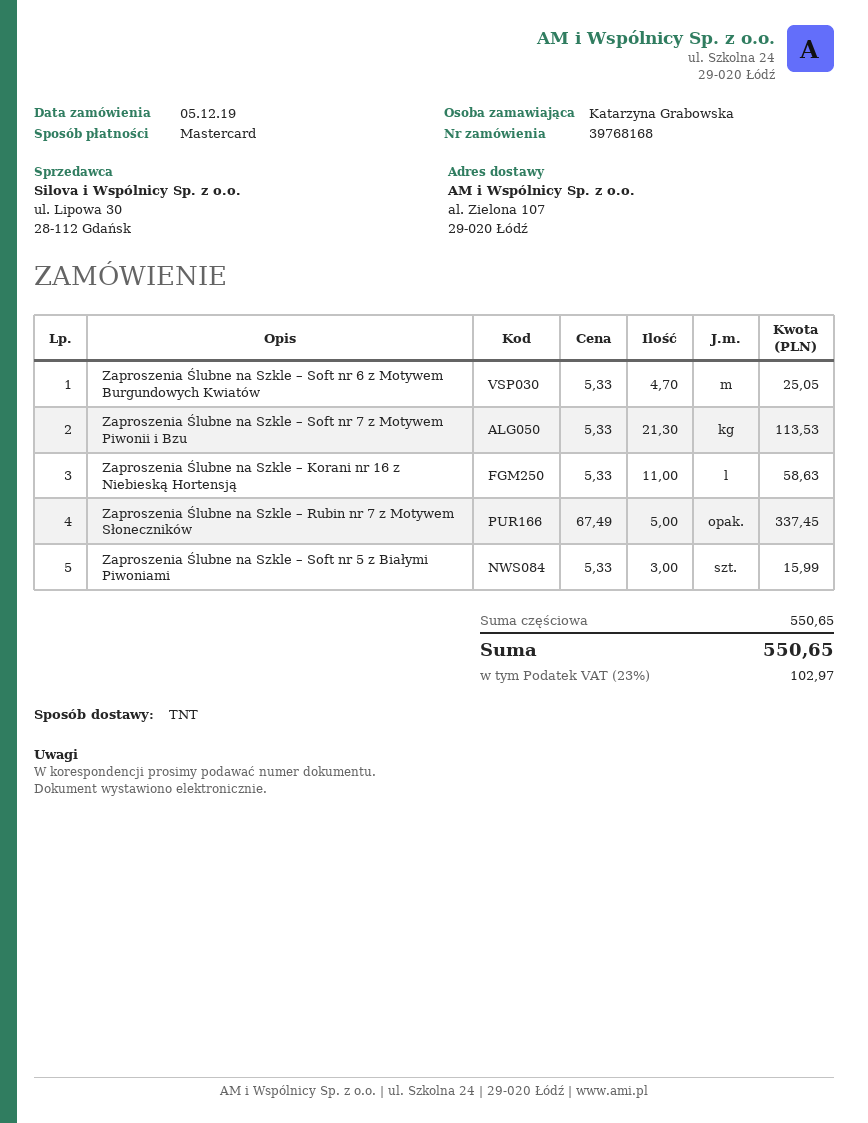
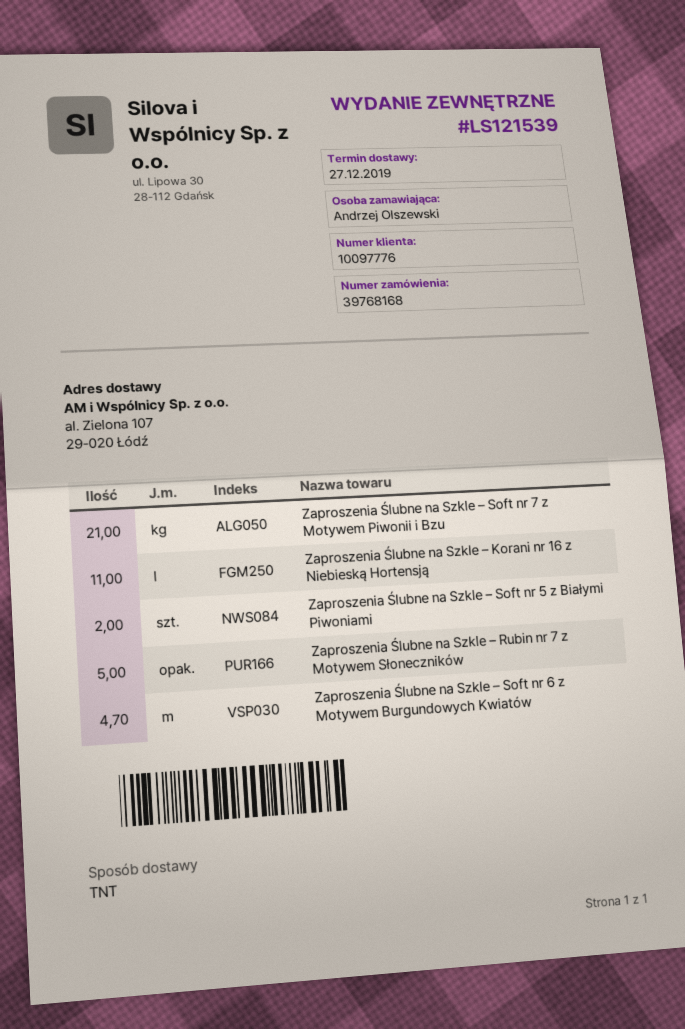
ordered by: Katarzyna Grabowska -> Andrzej Olszewski
Zaproszenia Ślubne na Szkle – Soft nr 7 z Motywem Piwonii i Bzu: 21.3 -> 21
Zaproszenia Ślubne na Szkle – Soft nr 5 z Białymi Piwoniami: 3 -> 2

